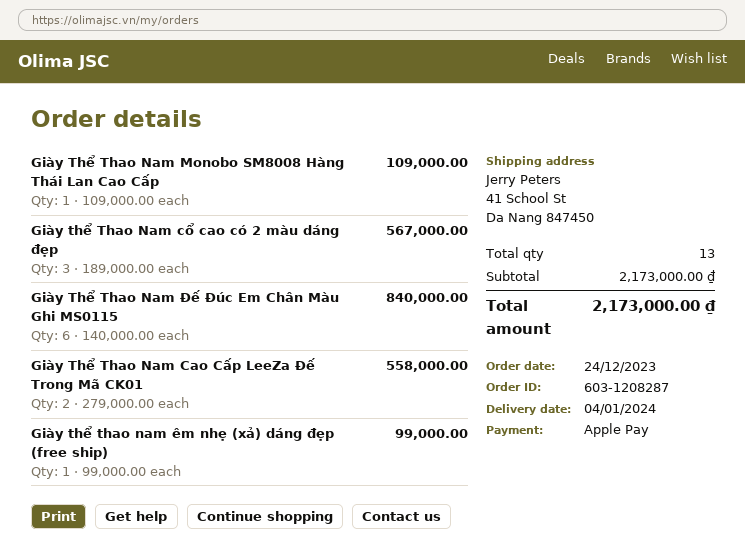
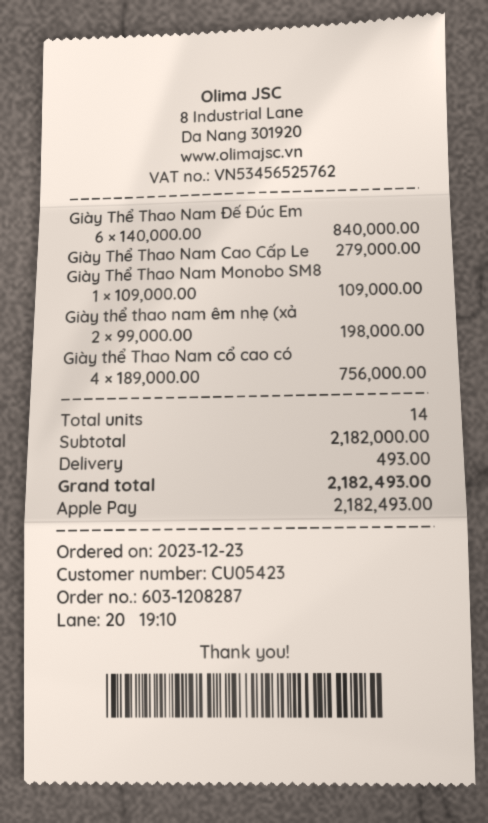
order date: 2023-12-24 -> 2023-12-23
Giày thể Thao Nam cổ cao có 2 màu dáng đẹp: 3 x 189000.00 = 567000.00 -> 4 x 189000.00 = 756000.00
Giày Thể Thao Nam Cao Cấp LeeZa Đế Trong Mã CK01: 2 x 279000.00 = 558000.00 -> 1 x 279000.00 = 279000.00
Giày thể thao nam êm nhẹ (xả) dáng đẹp (free ship): 1 x 99000.00 = 99000.00 -> 2 x 99000.00 = 198000.00
total quantity: 13 -> 14
subtotal: 2173000.00 -> 2182000.00
shipping: none -> 493.00
total: 2173000.00 -> 2182493.00

